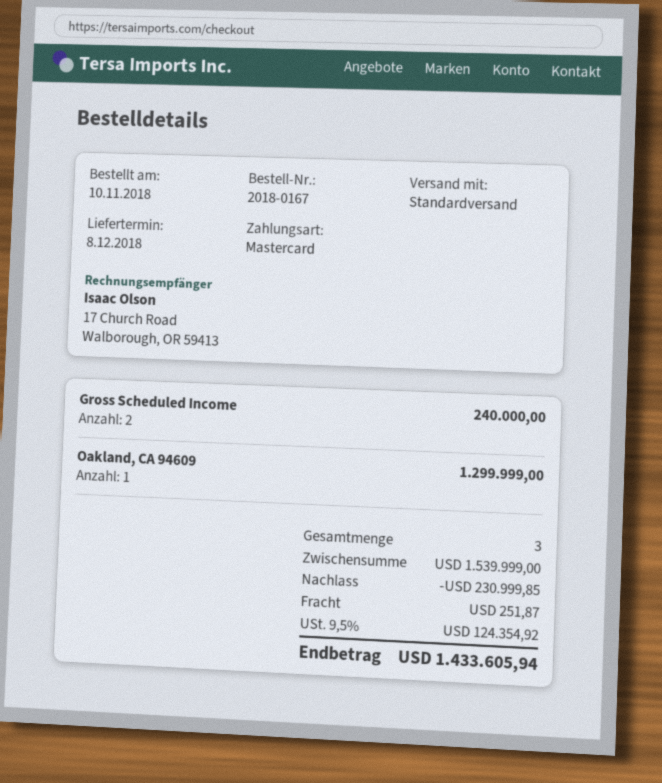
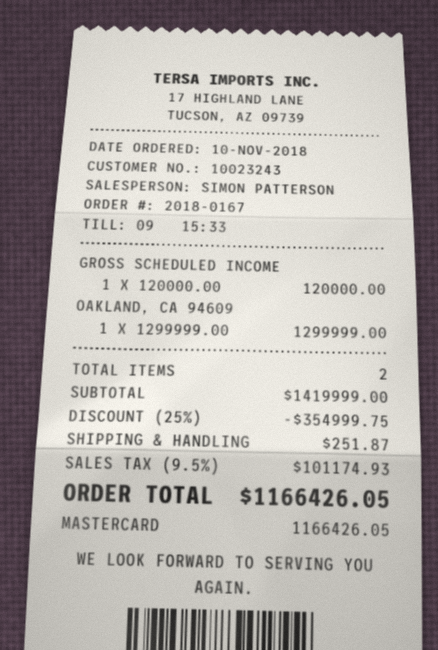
Gross Scheduled Income: 2 for 240000.00 -> 1 for 120000.00
total quantity: 3 -> 2
subtotal: 1539999.00 -> 1419999.00
discount: 230999.85 -> 354999.75
tax: 9.5% = 124354.92 -> 9.5% = 101174.93
total: 1433605.94 -> 1166426.05

